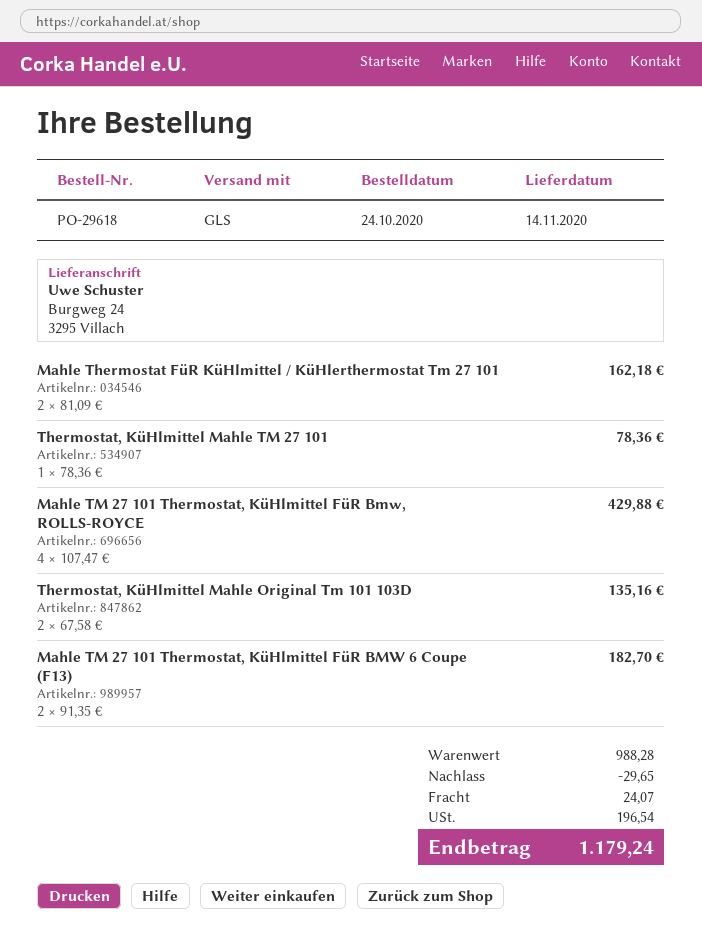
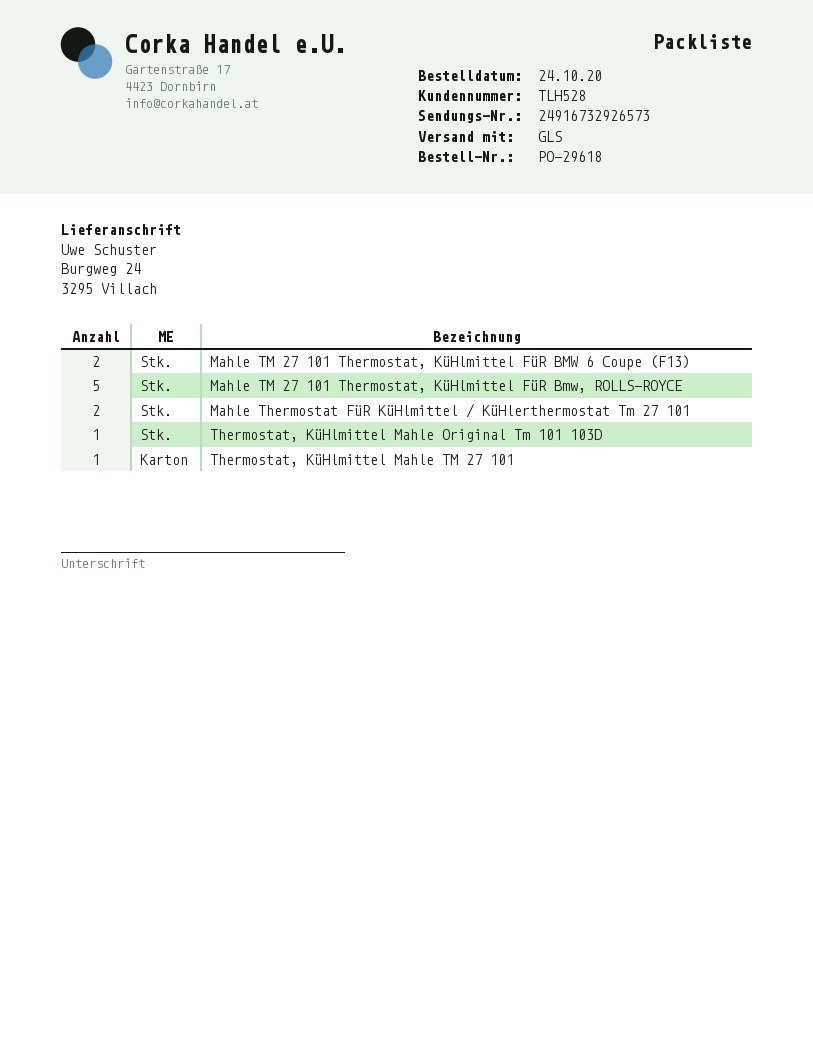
Mahle TM 27 101 Thermostat, KüHlmittel FüR Bmw, ROLLS-ROYCE: 4 -> 5
Thermostat, KüHlmittel Mahle Original Tm 101 103D: 2 -> 1

